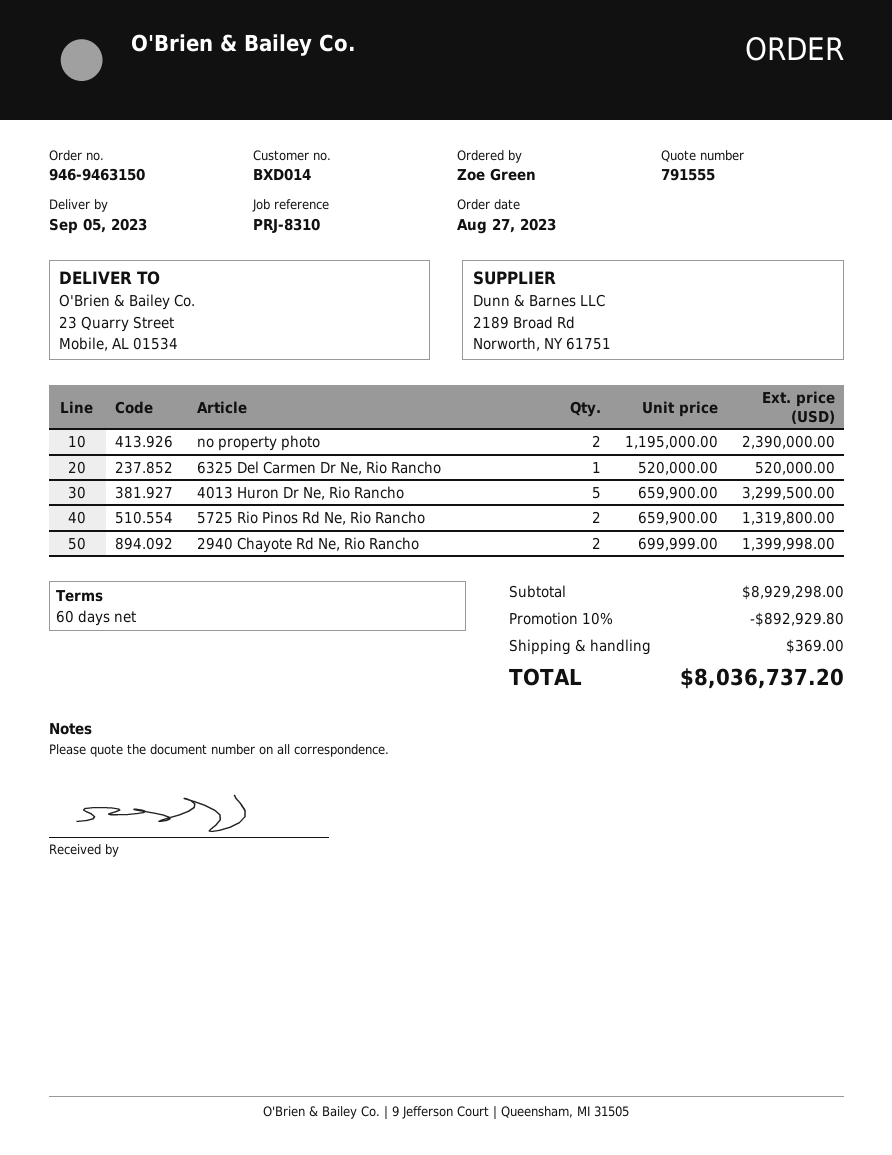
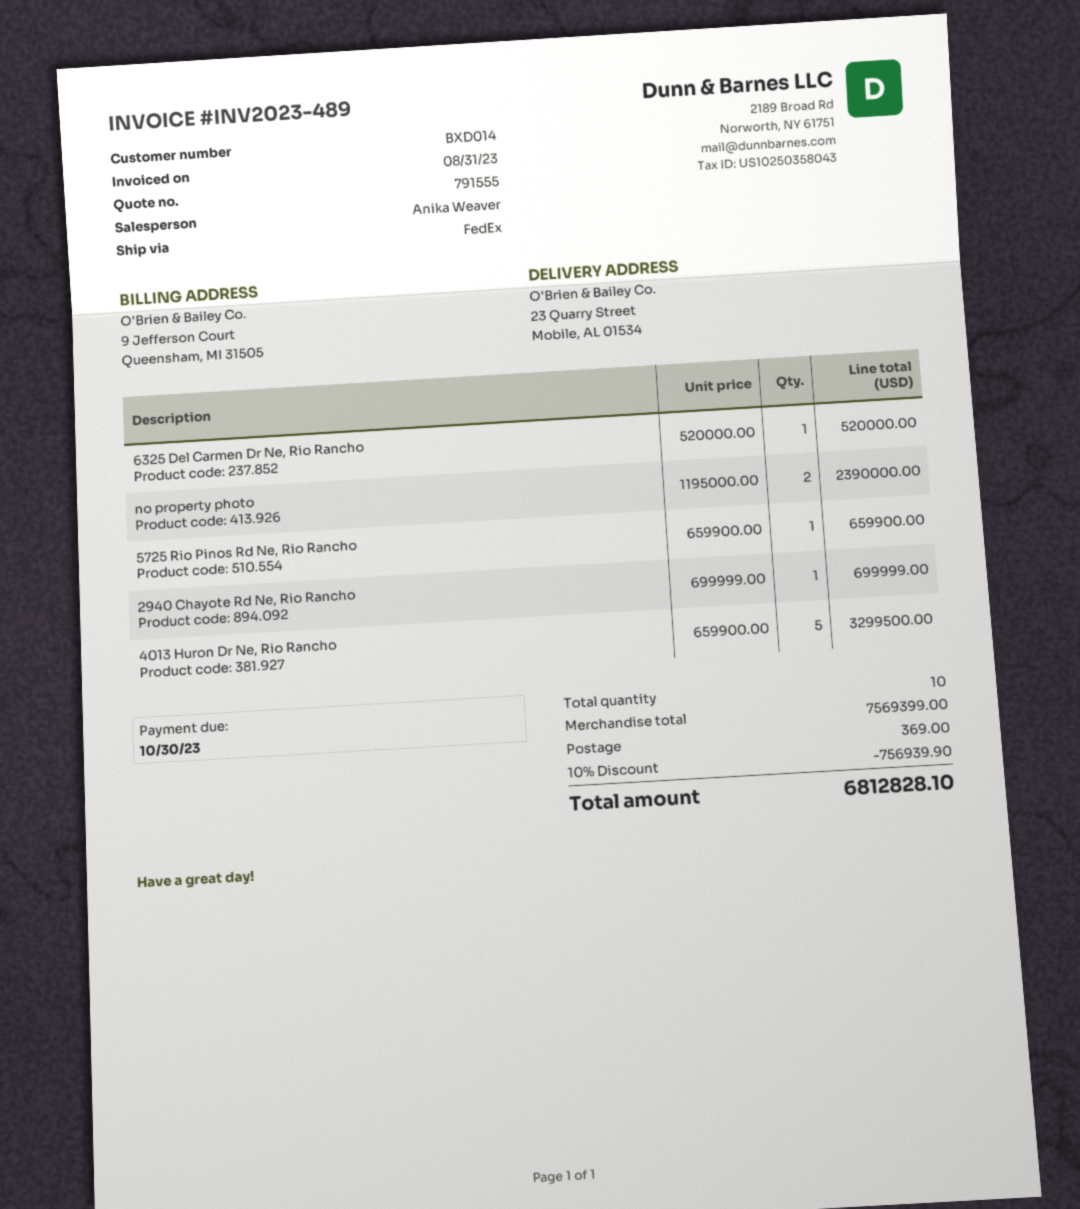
5725 Rio Pinos Rd Ne, Rio Rancho: 2 x 659900.00 = 1319800.00 -> 1 x 659900.00 = 659900.00
2940 Chayote Rd Ne, Rio Rancho: 2 x 699999.00 = 1399998.00 -> 1 x 699999.00 = 699999.00
subtotal: 8929298.00 -> 7569399.00
discount: 10% = 892929.80 -> 10% = 756939.90
total: 8036737.20 -> 6812828.10

